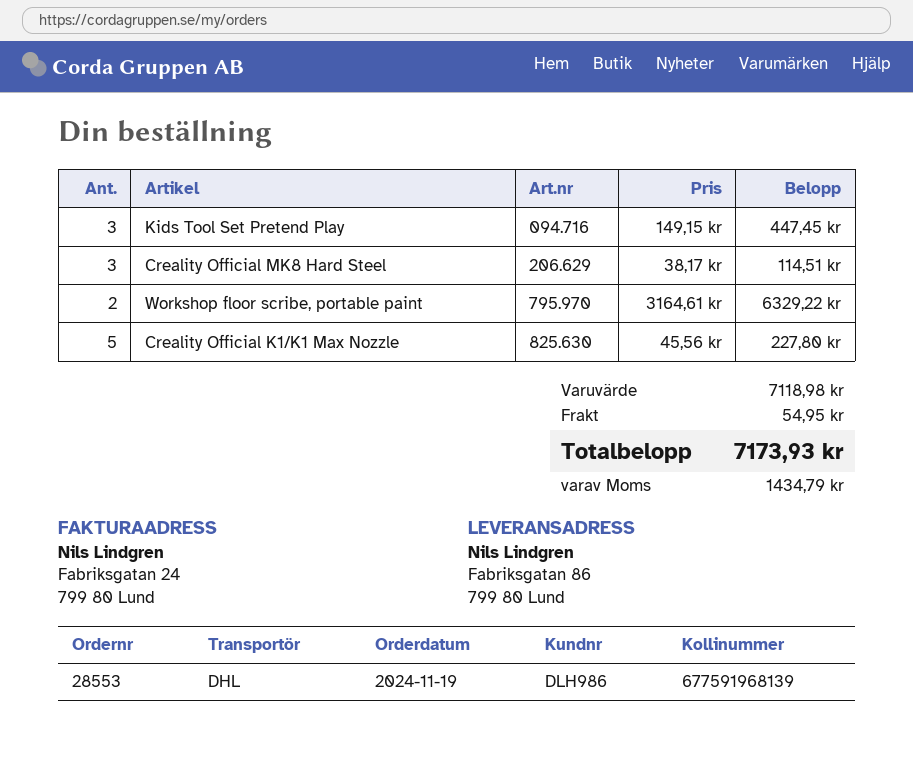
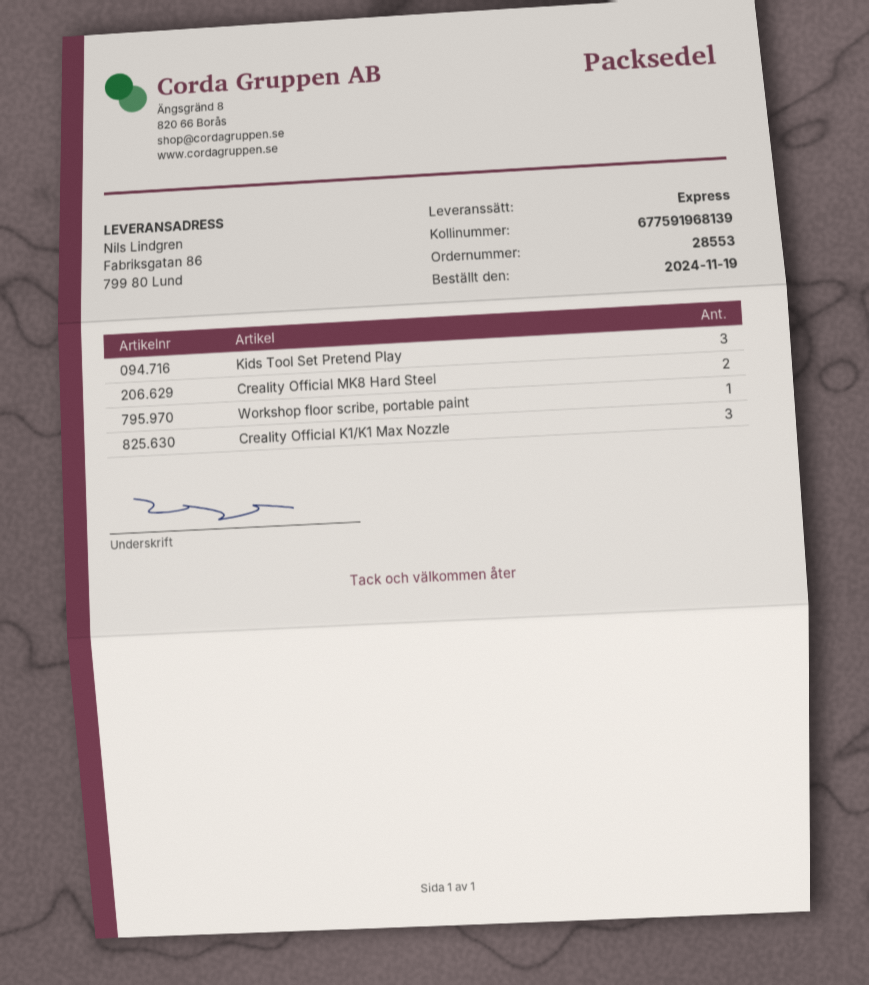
shipping method: DHL -> express
Creality Official MK8 Hard Steel: 3 -> 2
Workshop floor scribe, portable paint: 2 -> 1
Creality Official K1/K1 Max Nozzle: 5 -> 3

